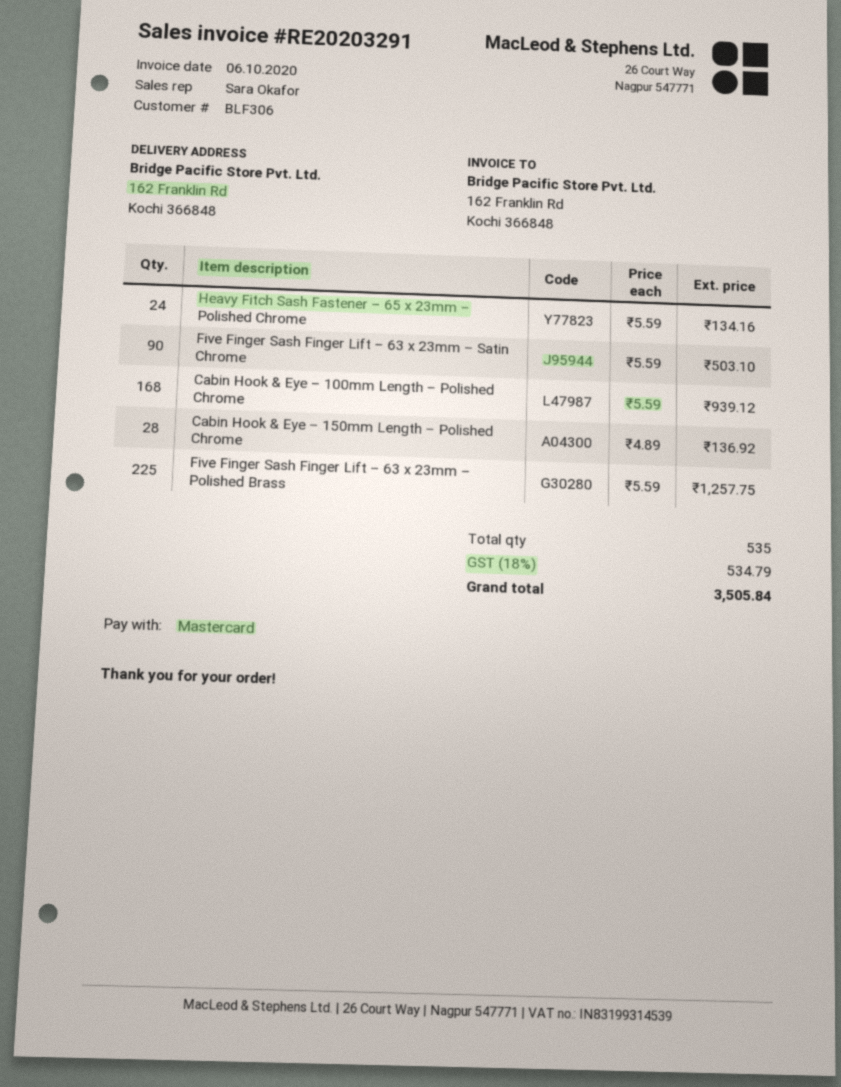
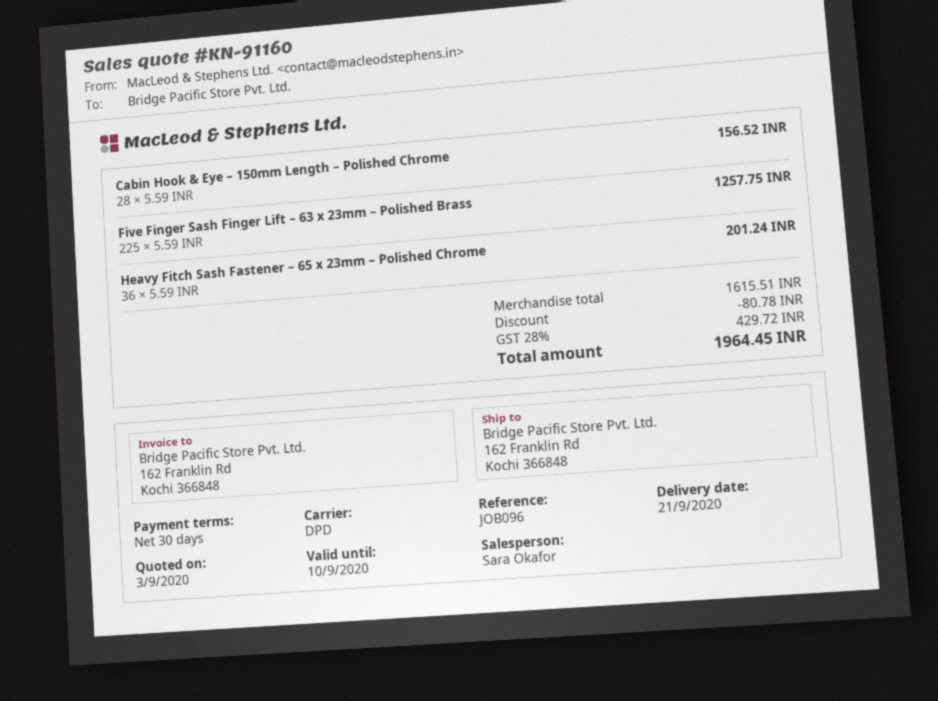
Heavy Fitch Sash Fastener – 65 x 23mm – Polished Chrome: 24 x 5.59 = 134.16 -> 36 x 5.59 = 201.24
Five Finger Sash Finger Lift – 63 x 23mm – Satin Chrome: 90 x 5.59 = 503.10 -> none
Cabin Hook & Eye – 100mm Length – Polished Chrome: 168 x 5.59 = 939.12 -> none
Cabin Hook & Eye – 150mm Length – Polished Chrome: 28 x 4.89 = 136.92 -> 28 x 5.59 = 156.52
discount: none -> 80.78
tax: 18% = 534.79 -> 28% = 429.72
total: 3505.84 -> 1964.45

